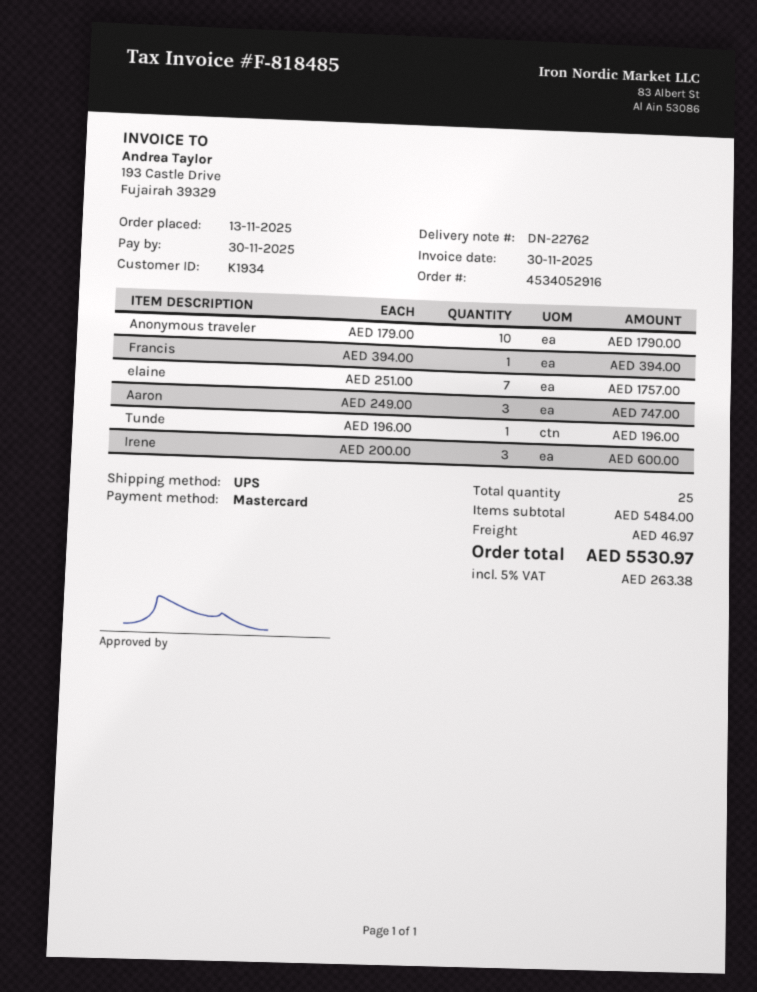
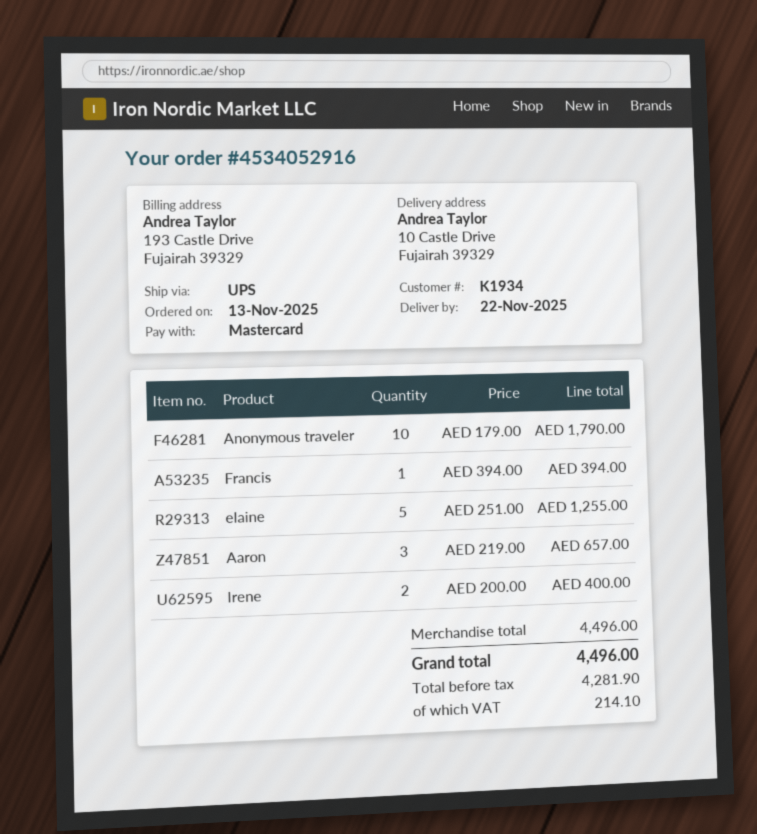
elaine: 7 x 251.00 = 1757.00 -> 5 x 251.00 = 1255.00
Aaron: 3 x 249.00 = 747.00 -> 3 x 219.00 = 657.00
Tunde: 1 x 196.00 = 196.00 -> none
Irene: 3 x 200.00 = 600.00 -> 2 x 200.00 = 400.00
subtotal: 5484.00 -> 4496.00
shipping: 46.97 -> none
tax: 263.38 -> 214.10
total: 5530.97 -> 4496.00

